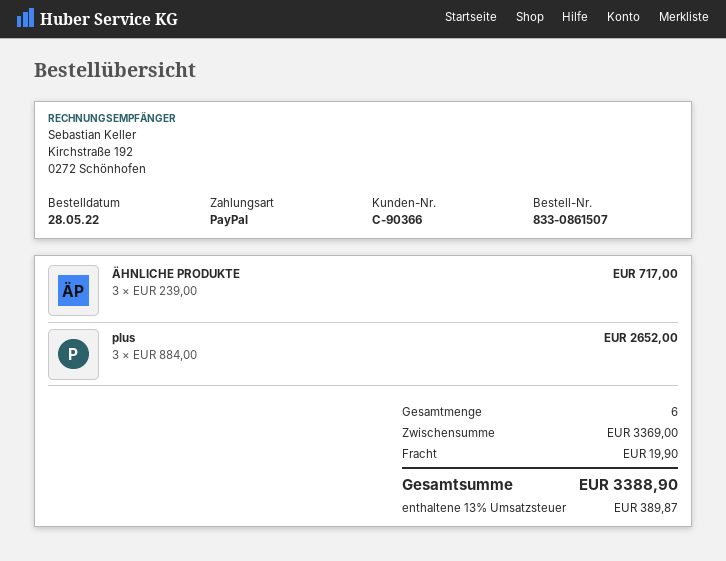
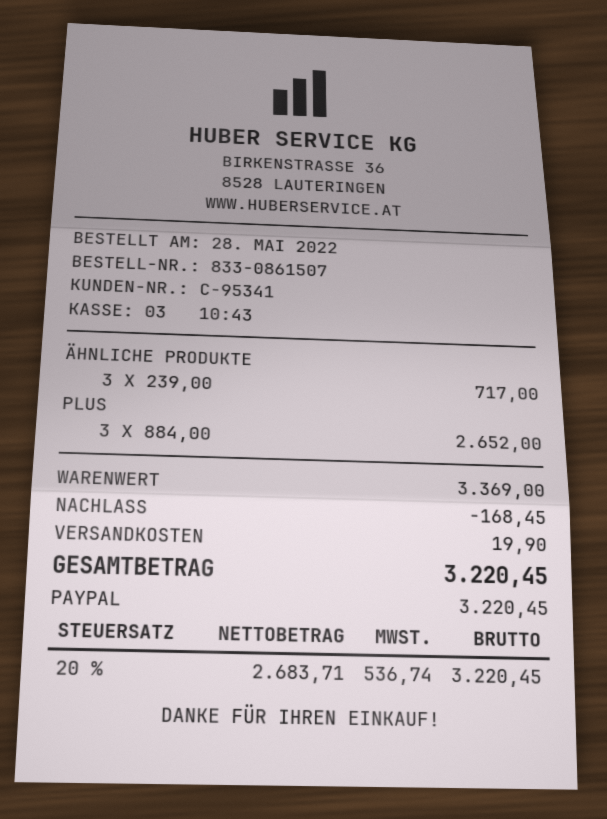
customer number: C-90366 -> C-95341
discount: none -> 168.45
tax: 13% = 389.87 -> 20% = 536.74
total: 3388.90 -> 3220.45

